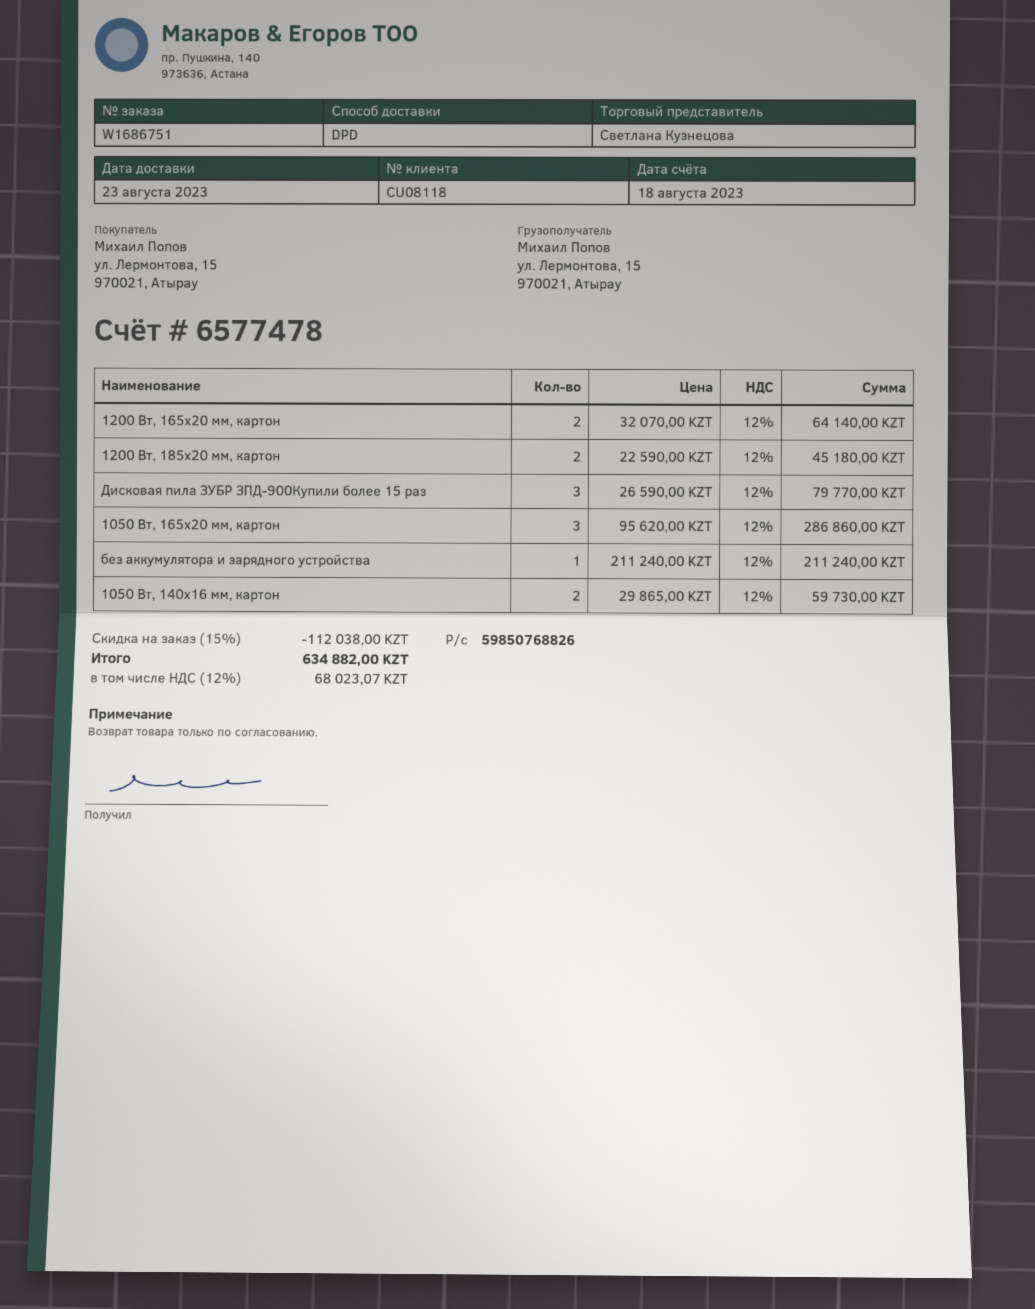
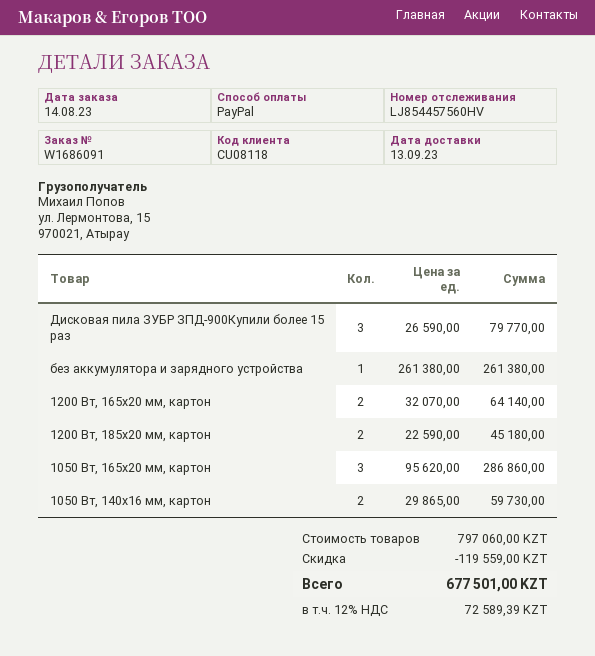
order number: W1686751 -> W1686091
delivery date: 2023-08-23 -> 2023-09-13
без аккумулятора и зарядного устройства: 1 x 211240.00 = 211240.00 -> 1 x 261380.00 = 261380.00
discount: 112038.00 -> 119559.00
tax: 12% = 68023.07 -> 12% = 72589.39
total: 634882.00 -> 677501.00

